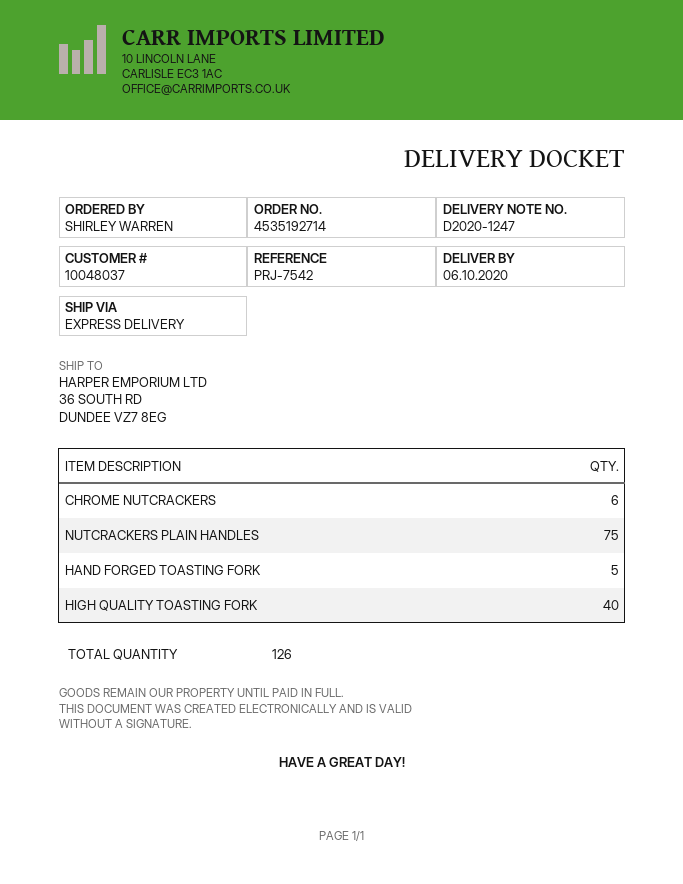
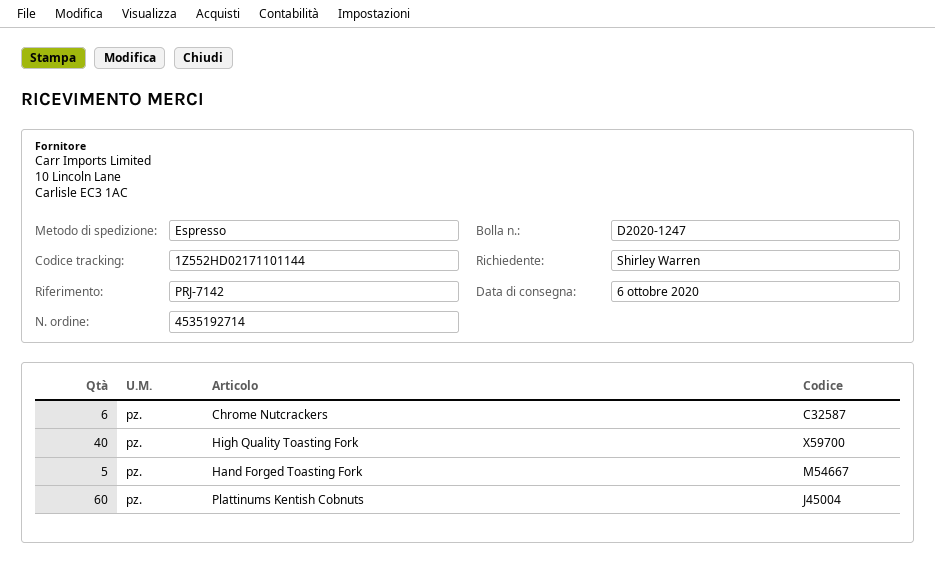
reference: PRJ-7542 -> PRJ-7142
NUTCRACKERS PLAIN HANDLES: 75 -> none
Plattinums Kentish Cobnuts: none -> 60

